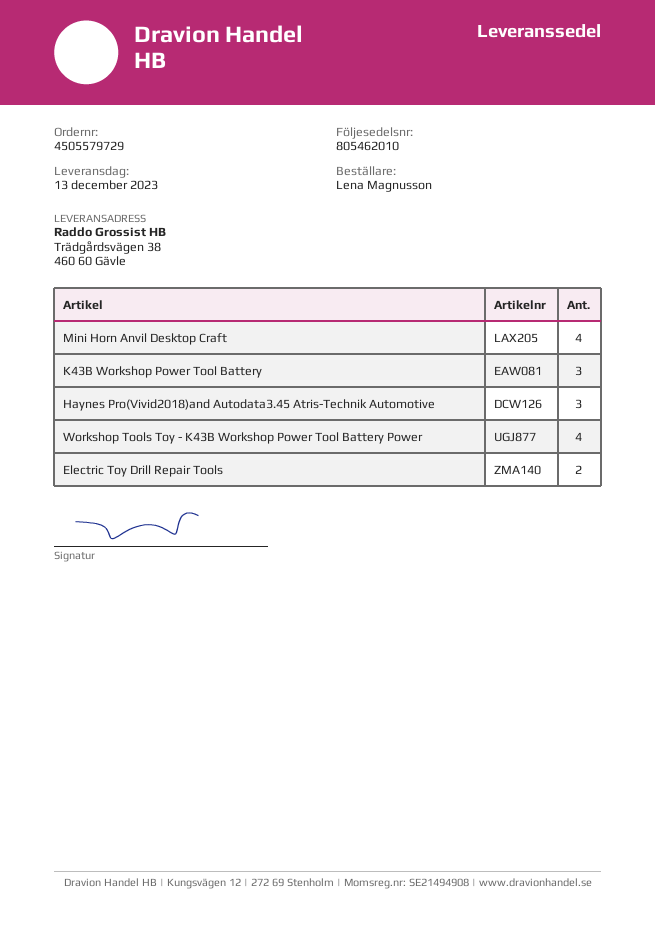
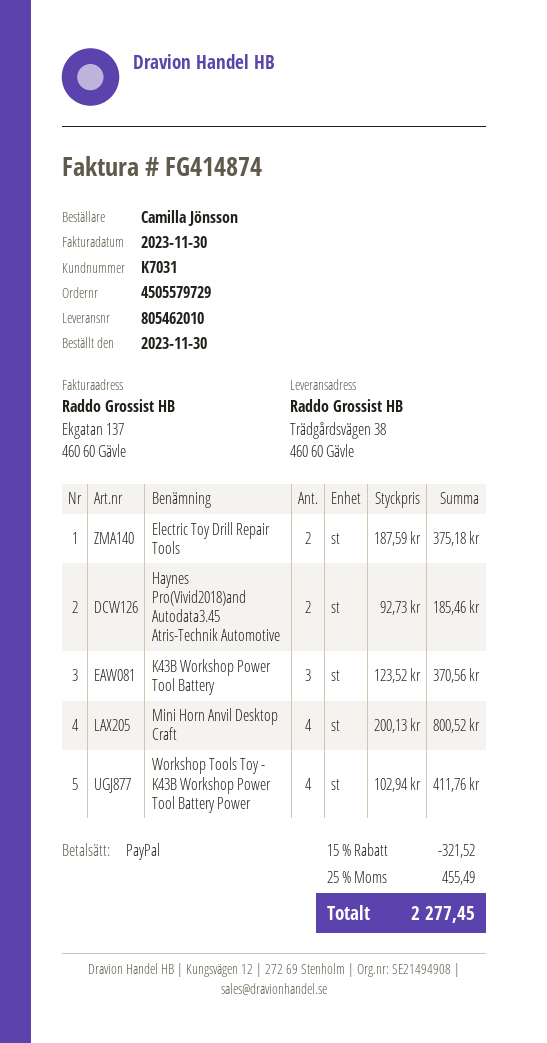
ordered by: Lena Magnusson -> Camilla Jönsson
Haynes Pro(Vivid2018)and Autodata3.45 Atris-Technik Automotive: 3 -> 2

